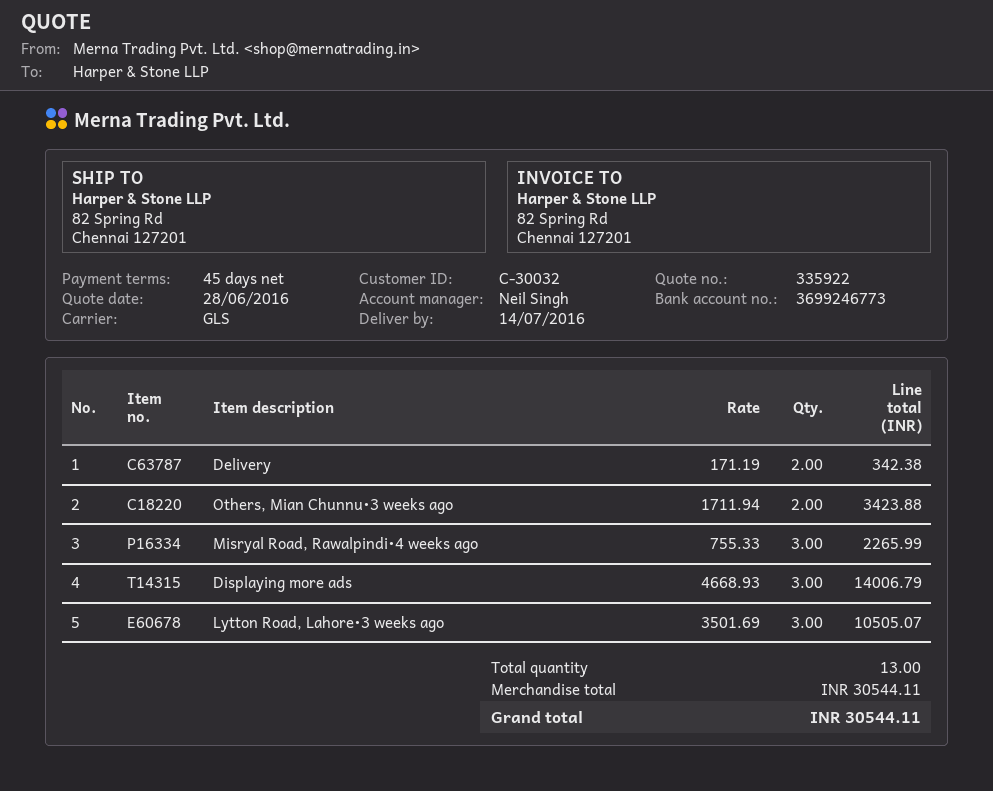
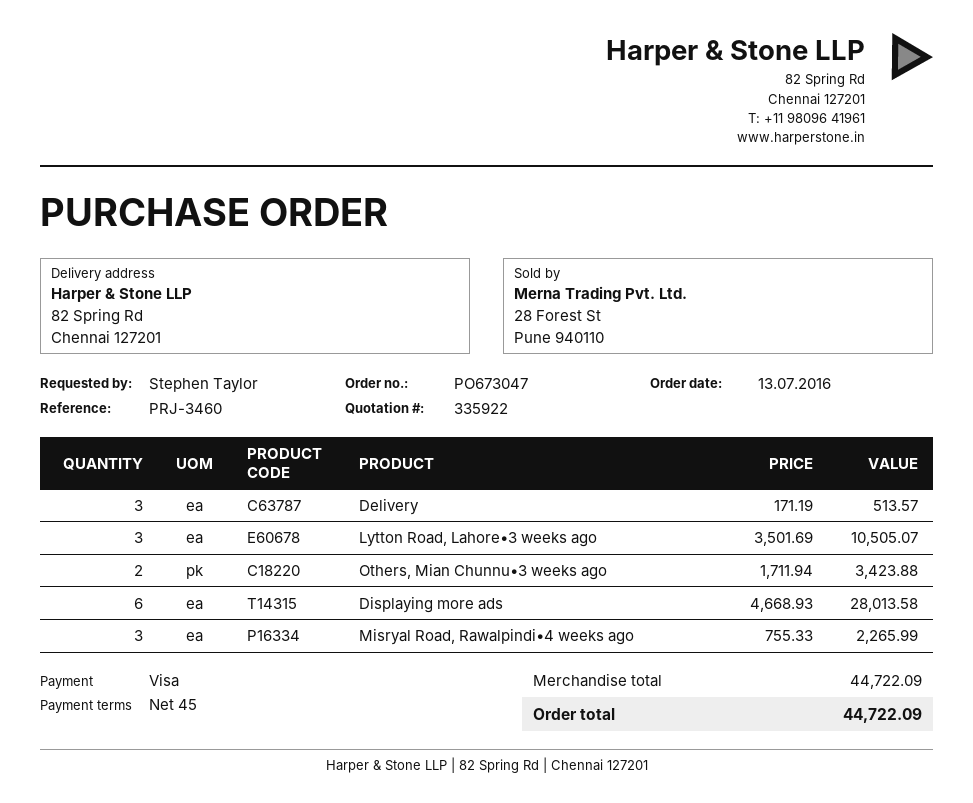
Delivery: 2 x 171.19 = 342.38 -> 3 x 171.19 = 513.57
Displaying more ads: 3 x 4668.93 = 14006.79 -> 6 x 4668.93 = 28013.58
subtotal: 30544.11 -> 44722.09
total: 30544.11 -> 44722.09

